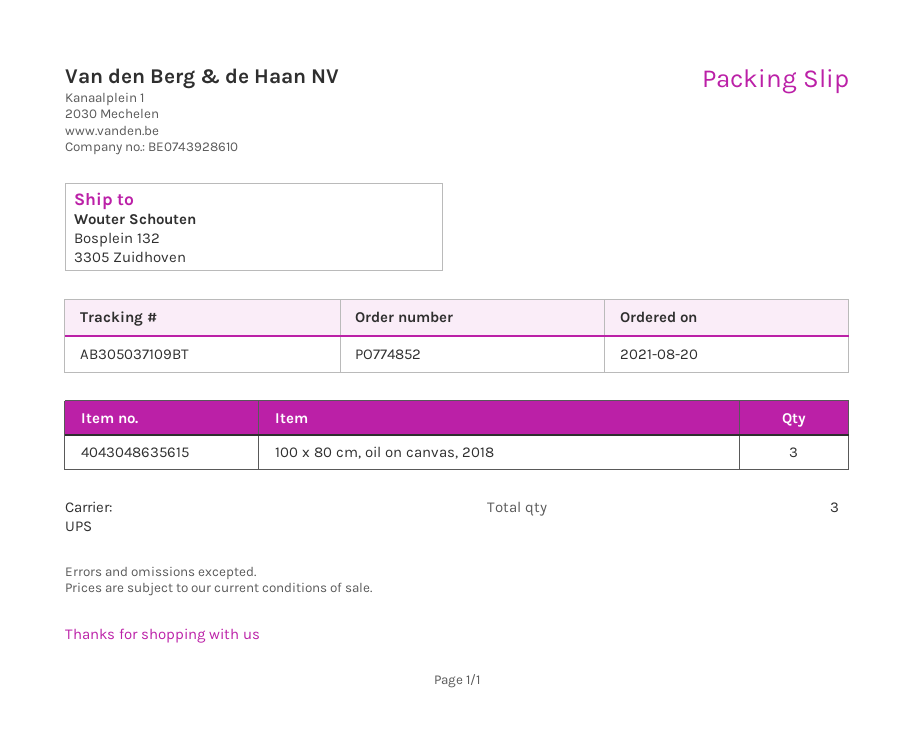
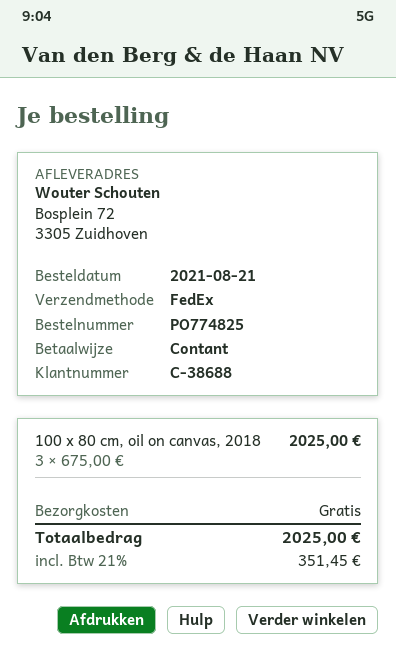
order number: PO774852 -> PO774825
order date: 2021-08-20 -> 2021-08-21
shipping method: UPS -> FedEx
ship to: Bosplein 132, 3305 Zuidhoven -> Bosplein 72, 3305 Zuidhoven

